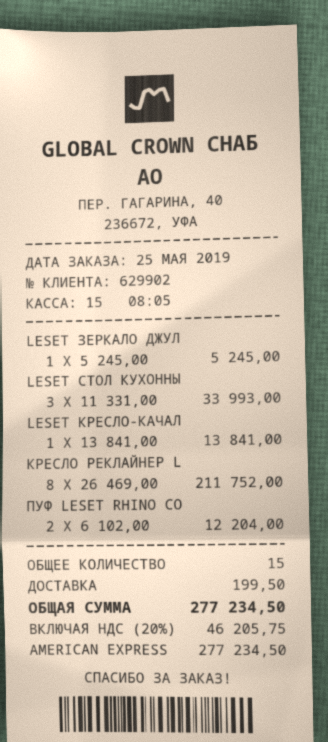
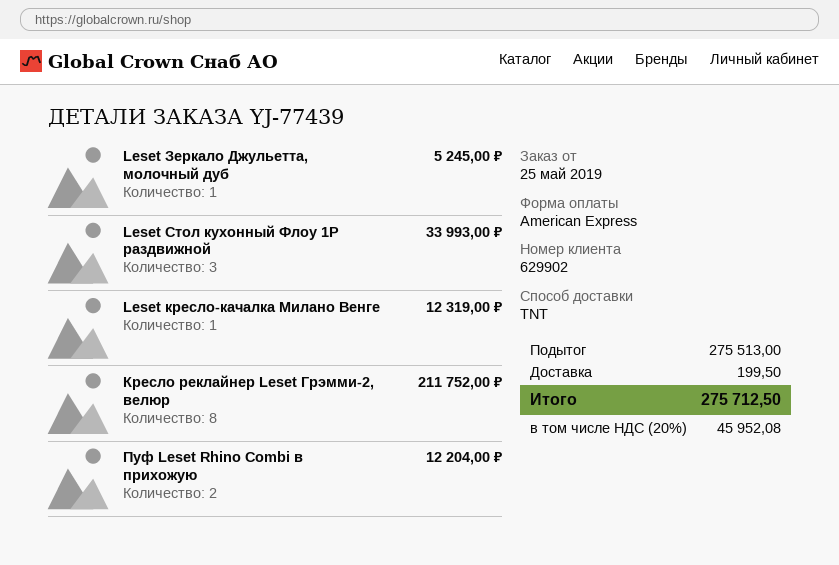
LESET КРЕСЛО-КАЧАЛ: 1 for 13841.00 -> 1 for 12319.00
tax: 20% = 46205.75 -> 20% = 45952.08
total: 277234.50 -> 275712.50

